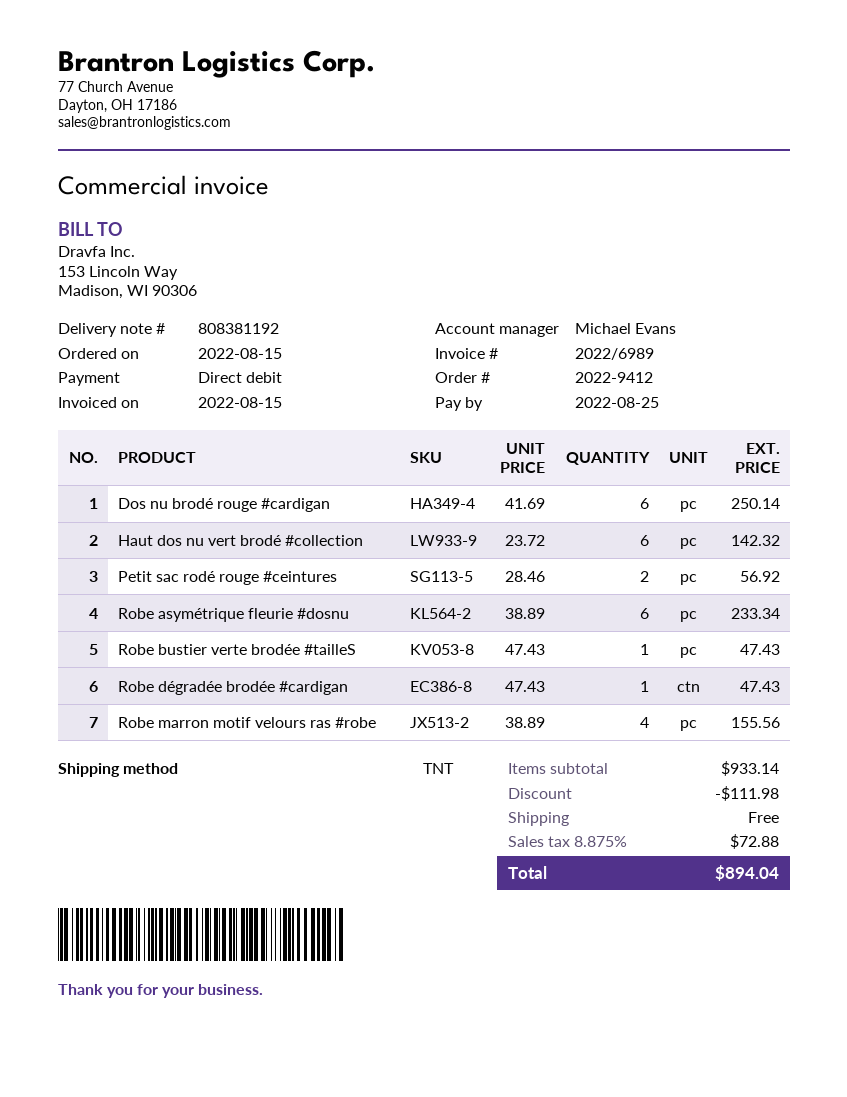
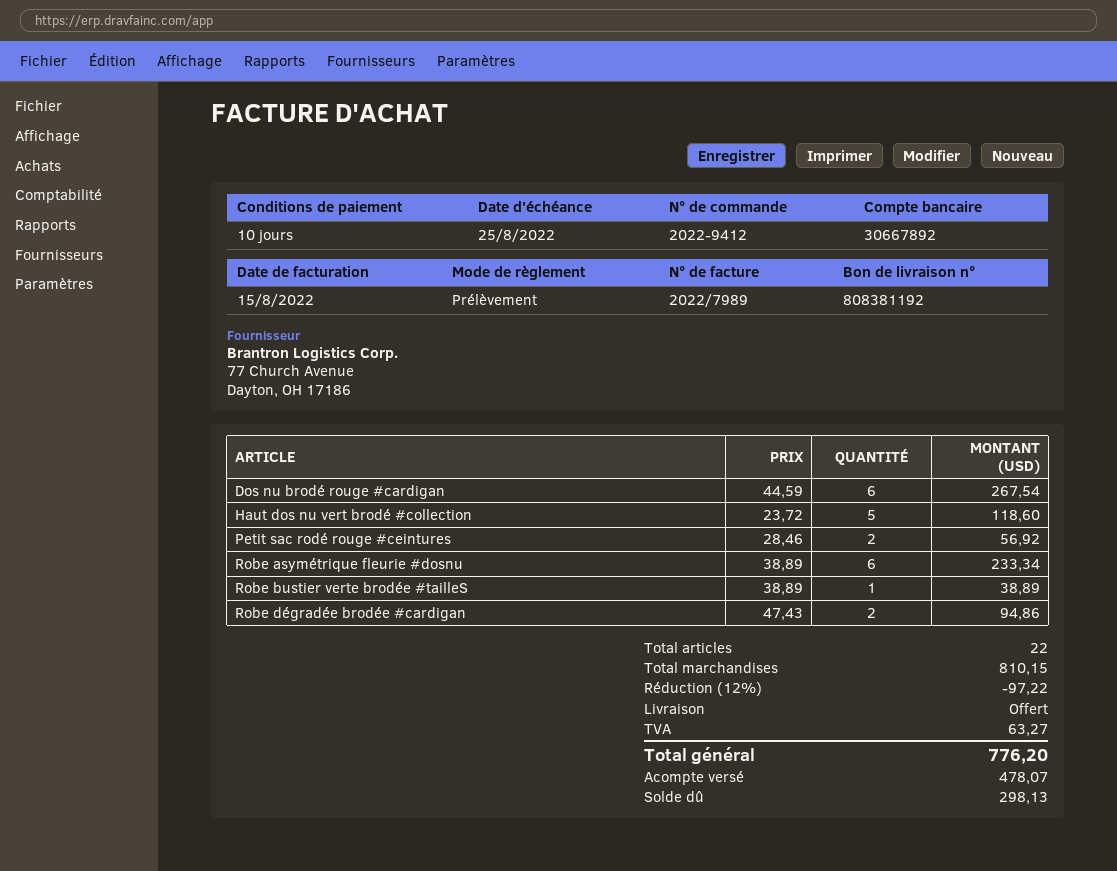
invoice number: 2022/6989 -> 2022/7989
Dos nu brodé rouge #cardigan: 6 x 41.69 = 250.14 -> 6 x 44.59 = 267.54
Haut dos nu vert brodé #collection: 6 x 23.72 = 142.32 -> 5 x 23.72 = 118.60
Robe bustier verte brodée #tailleS: 1 x 47.43 = 47.43 -> 1 x 38.89 = 38.89
Robe dégradée brodée #cardigan: 1 x 47.43 = 47.43 -> 2 x 47.43 = 94.86
Robe marron motif velours ras #robe: 4 x 38.89 = 155.56 -> none
subtotal: 933.14 -> 810.15
discount: 111.98 -> 97.22
tax: 72.88 -> 63.27
total: 894.04 -> 776.20

